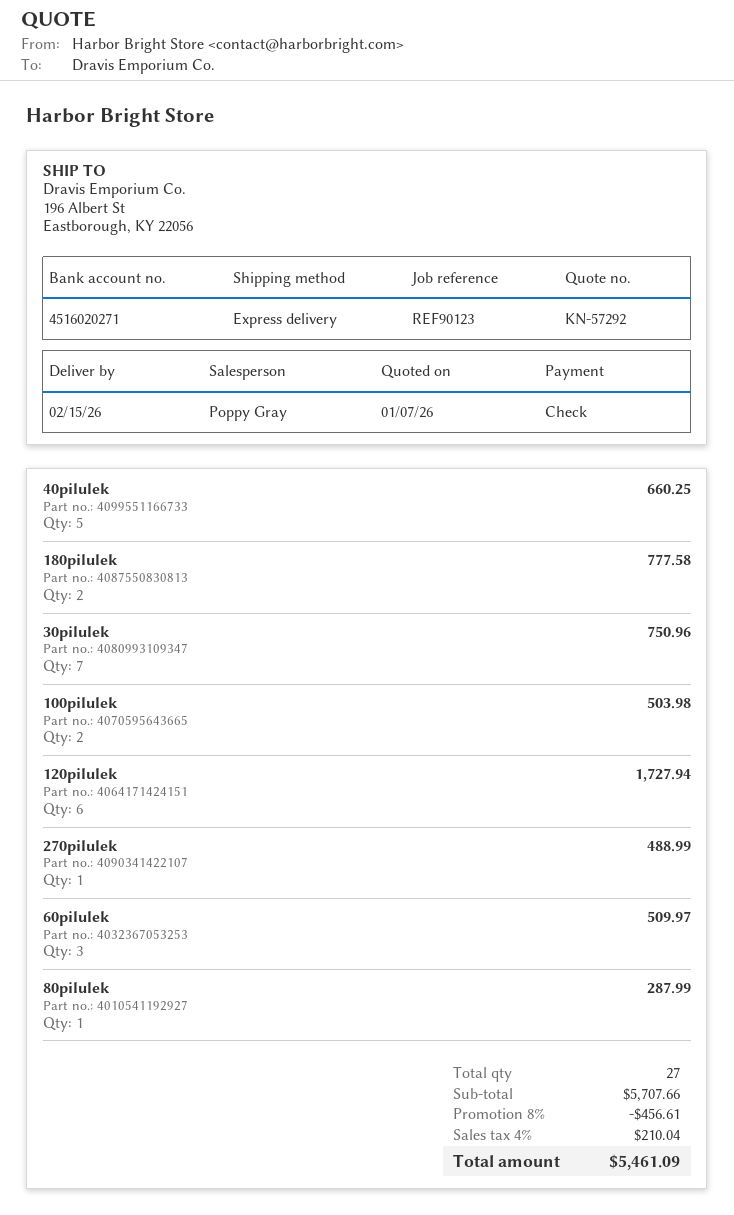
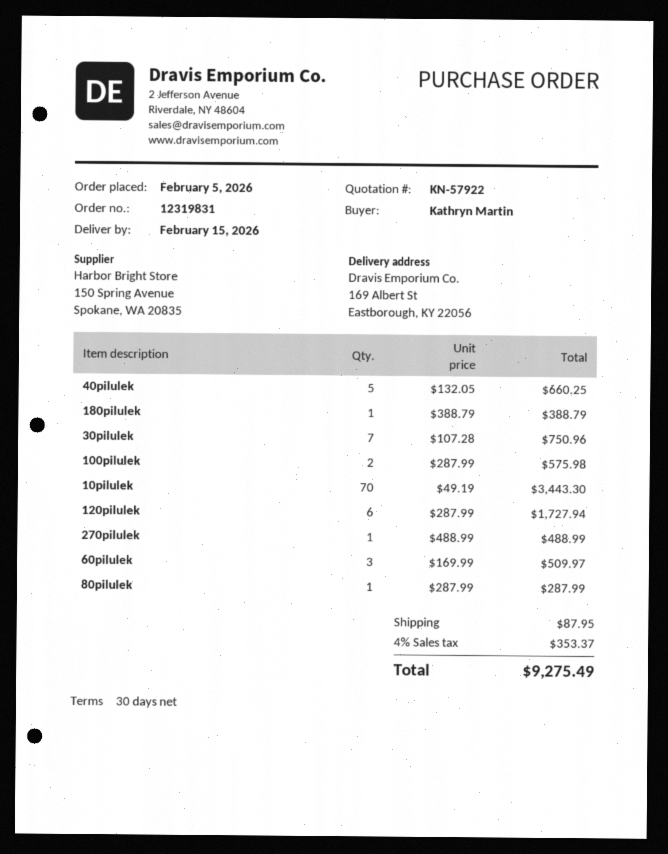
quote number: KN-57292 -> KN-57922
ship to: 196 Albert St, Eastborough, KY 22056 -> 169 Albert St, Eastborough, KY 22056
180pilulek: 2 for 777.58 -> 1 for 388.79
100pilulek: 2 for 503.98 -> 2 for 575.98
10pilulek: none -> 70 for 3443.30
discount: 8% = 456.61 -> none
shipping: none -> 87.95
tax: 4% = 210.04 -> 4% = 353.37
total: 5461.09 -> 9275.49

